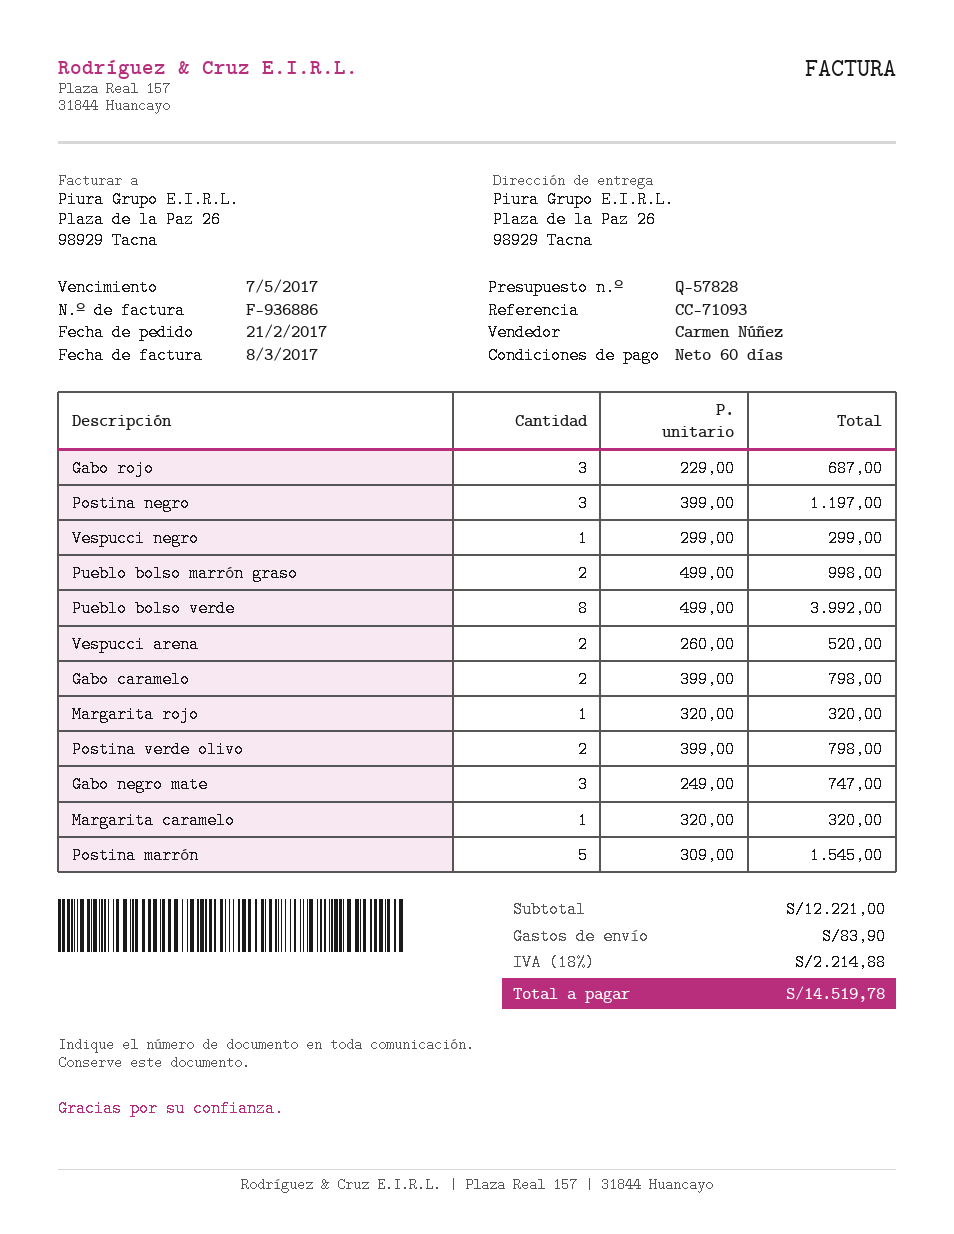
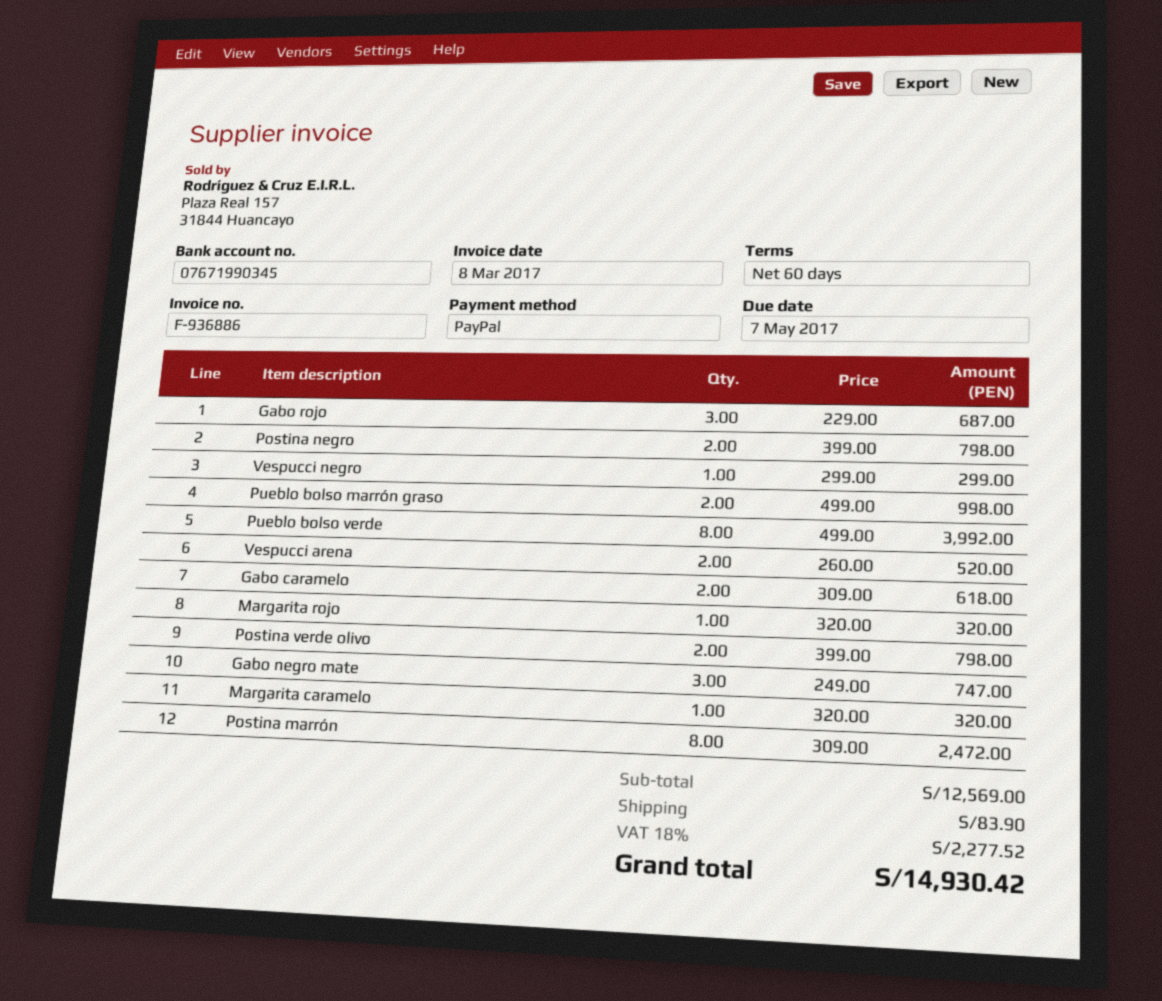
Postina negro: 3 x 399.00 = 1197.00 -> 2 x 399.00 = 798.00
Gabo caramelo: 2 x 399.00 = 798.00 -> 2 x 309.00 = 618.00
Postina marrón: 5 x 309.00 = 1545.00 -> 8 x 309.00 = 2472.00
subtotal: 12221.00 -> 12569.00
tax: 18% = 2214.88 -> 18% = 2277.52
total: 14519.78 -> 14930.42

